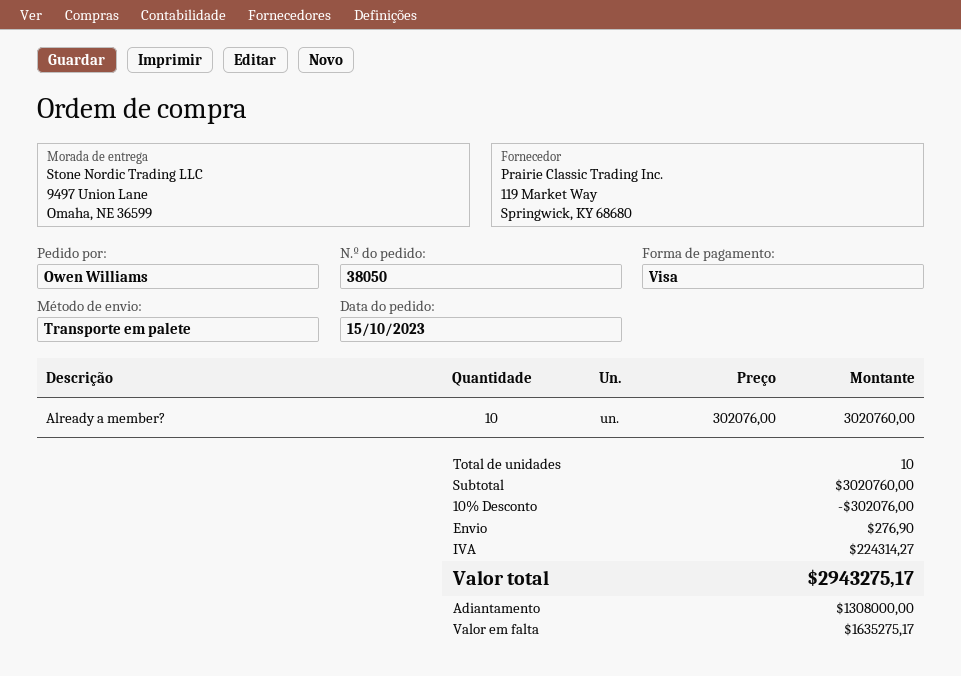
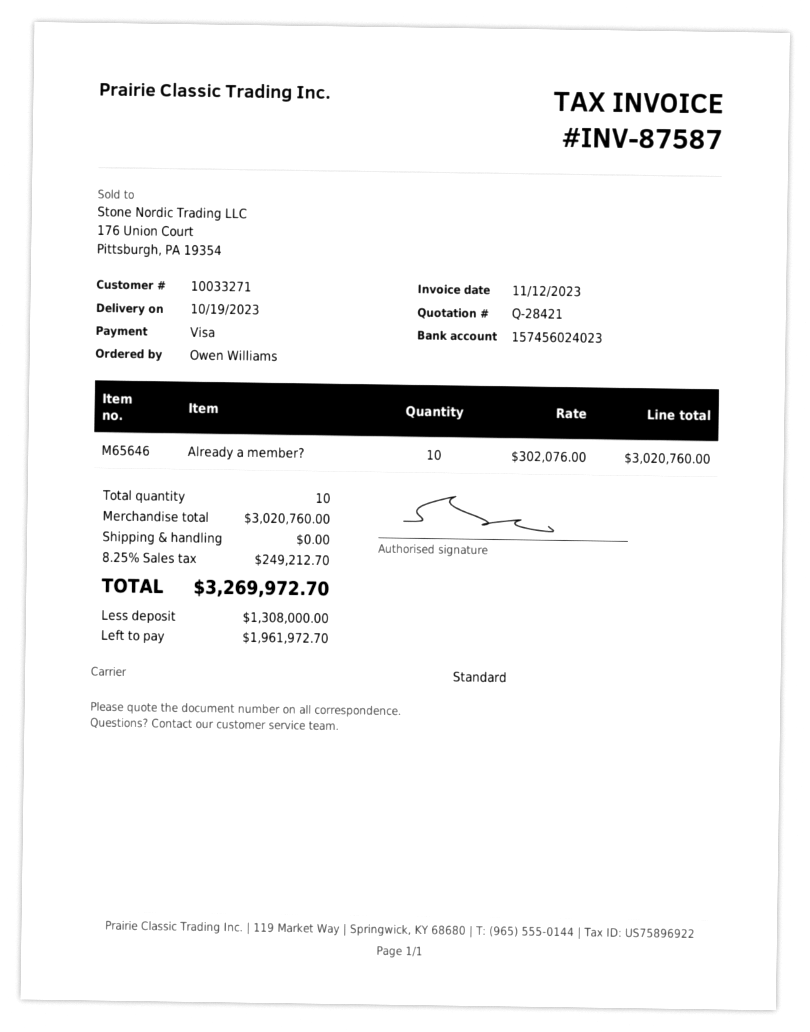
shipping method: pallet freight -> standard
discount: 10% = 302076.00 -> none
shipping: 276.90 -> 0.00
tax: 224314.27 -> 249212.70
total: 2943275.17 -> 3269972.70
balance: 1635275.17 -> 1961972.70

